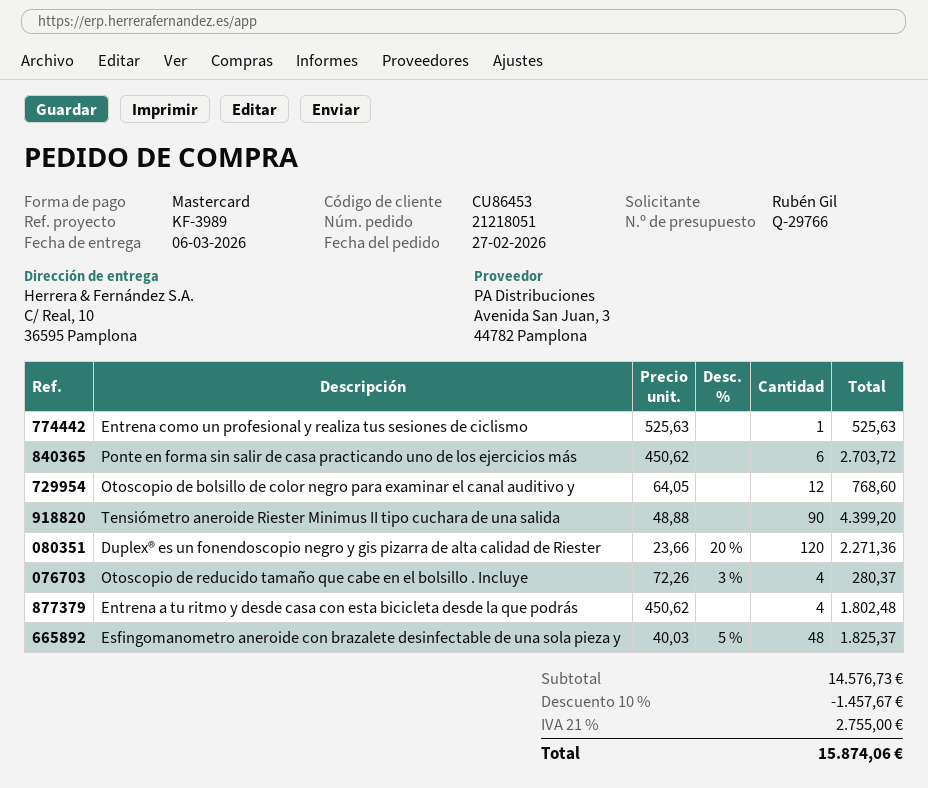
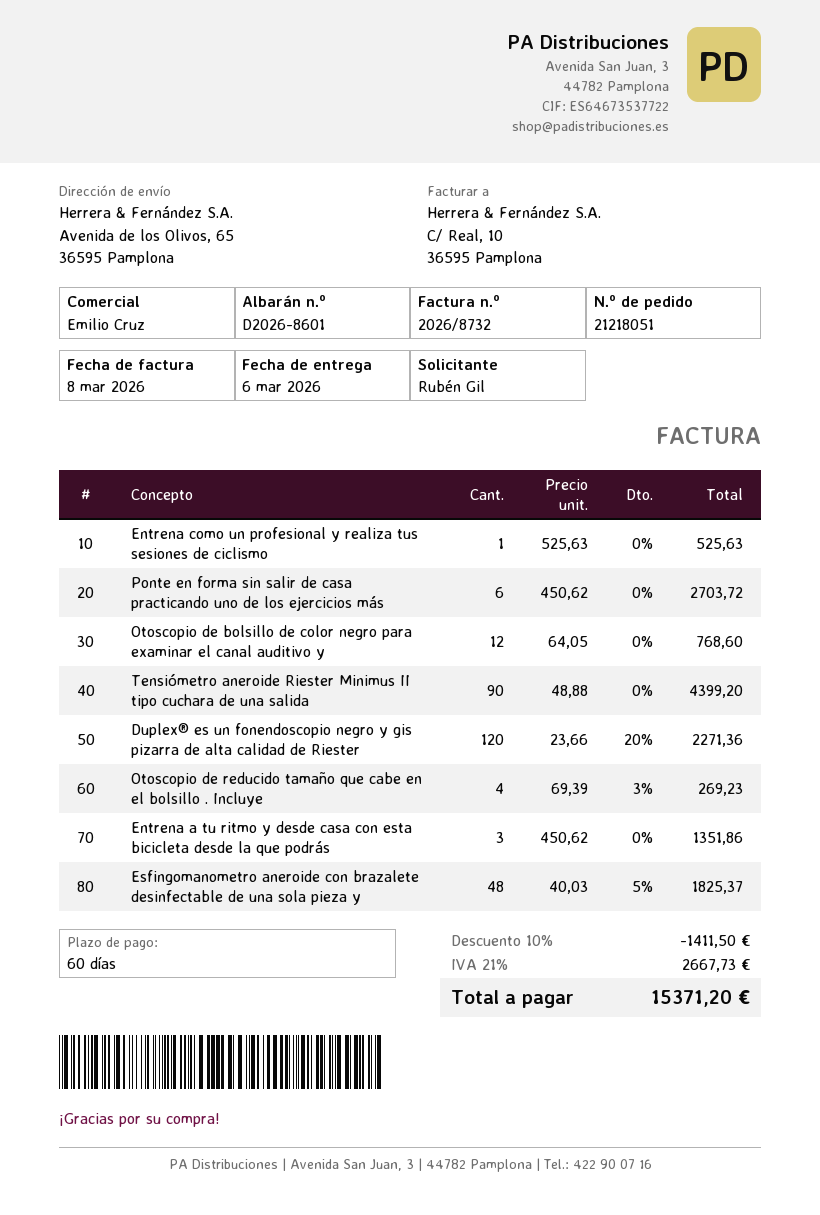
ship to: C/ Real, 10, 36595 Pamplona -> Avenida de los Olivos, 65, 36595 Pamplona
Otoscopio de reducido tamaño que cabe en el bolsillo . Incluye: 4 x 72.26 - 3% = 280.37 -> 4 x 69.39 - 3% = 269.23
Entrena a tu ritmo y desde casa con esta bicicleta desde la que podrás: 4 x 450.62 = 1802.48 -> 3 x 450.62 = 1351.86
discount: 10% = 1457.67 -> 10% = 1411.50
tax: 21% = 2755.00 -> 21% = 2667.73
total: 15874.06 -> 15371.20

